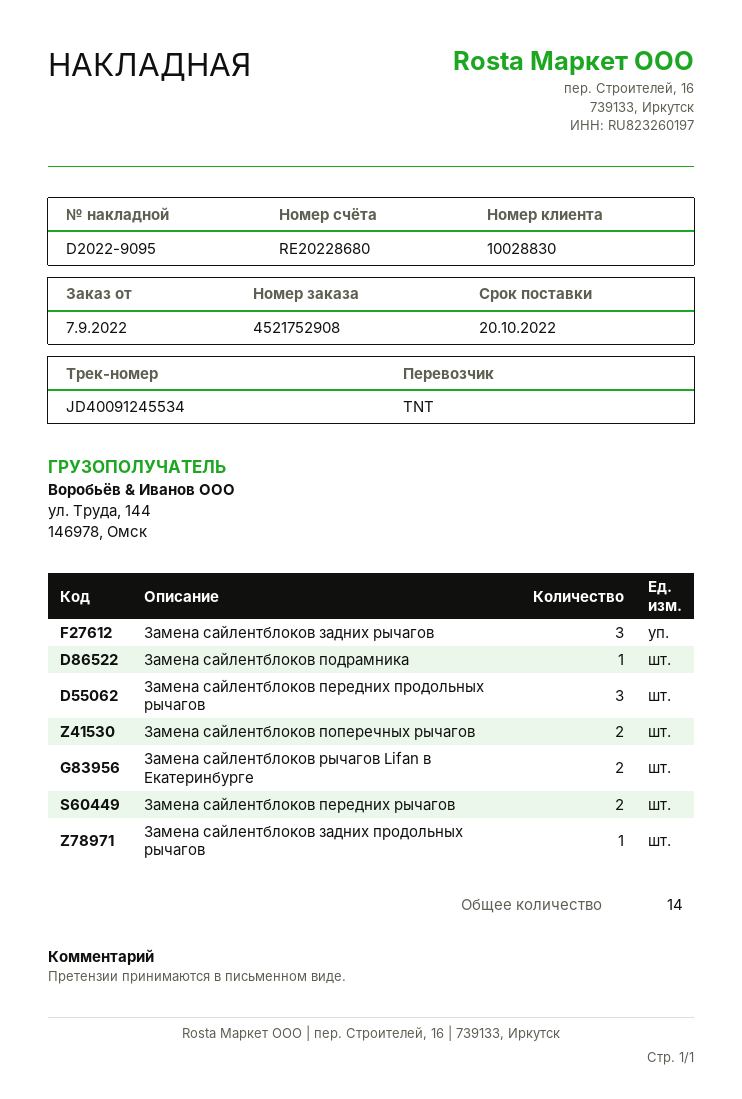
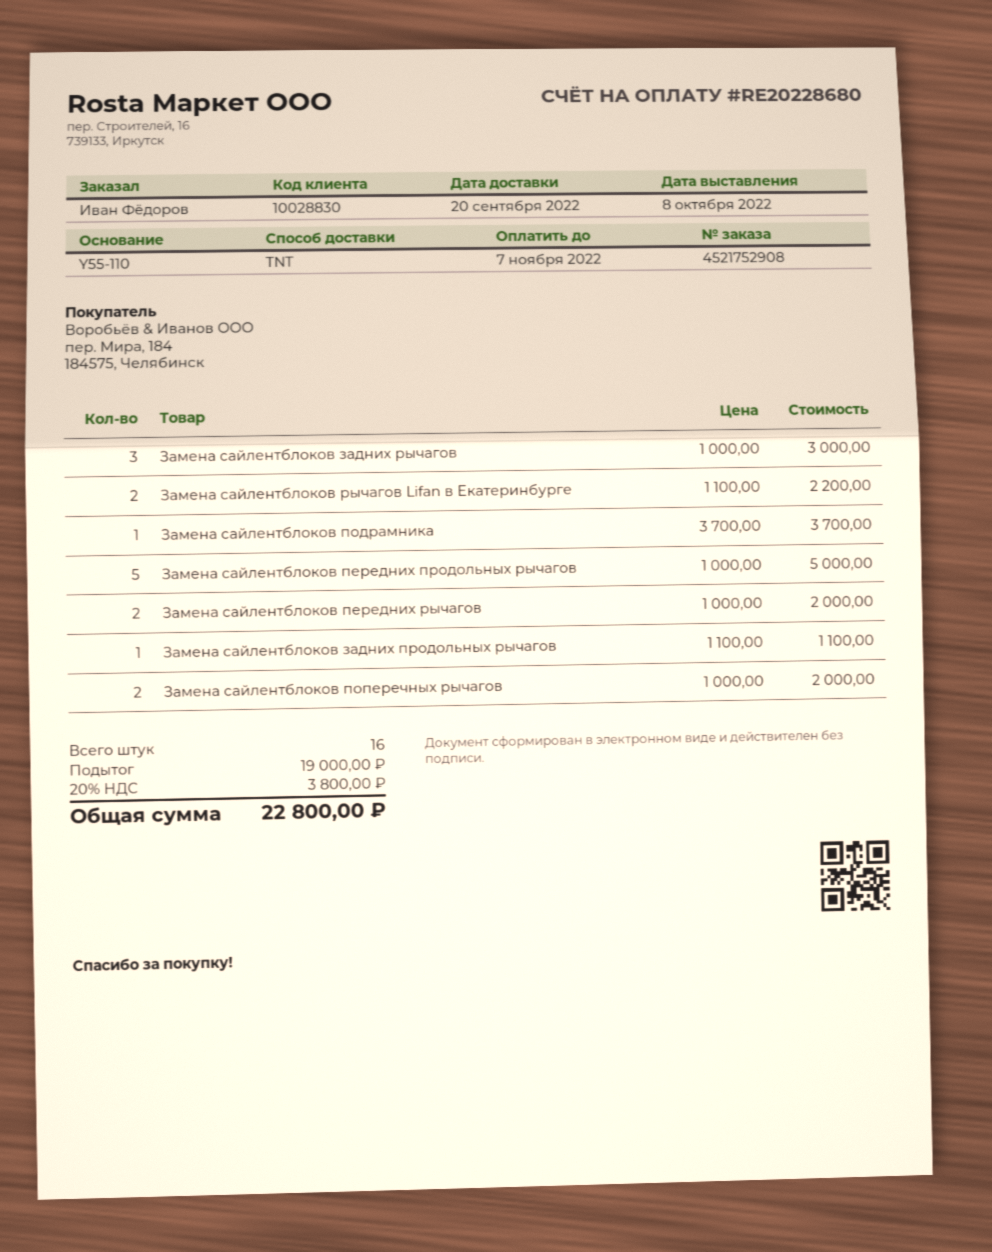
delivery date: 2022-10-20 -> 2022-09-20
Замена сайлентблоков передних продольных рычагов: 3 -> 5
total quantity: 14 -> 16

